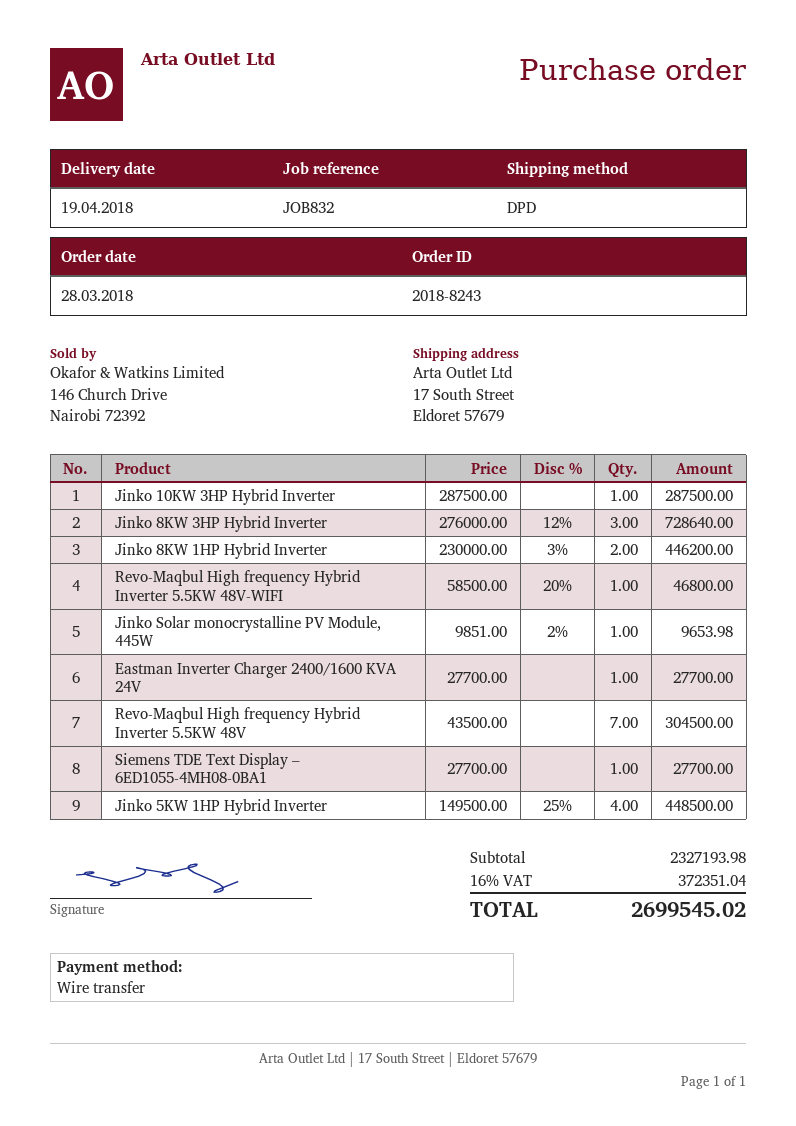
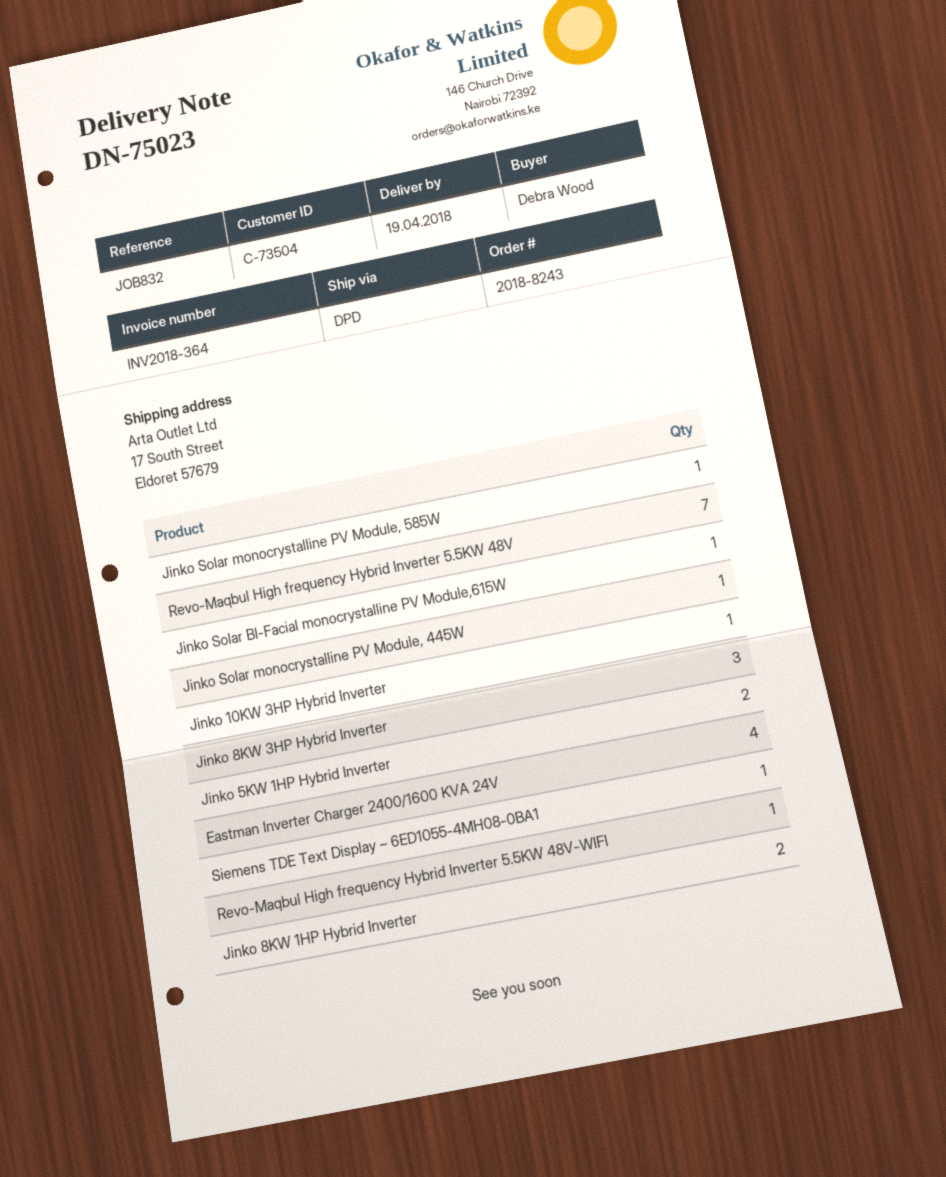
Eastman Inverter Charger 2400/1600 KVA 24V: 1 -> 4
Jinko 5KW 1HP Hybrid Inverter: 4 -> 2
Jinko Solar monocrystalline PV Module, 585W: none -> 1
Jinko Solar BI-Facial monocrystalline PV Module,615W: none -> 1

